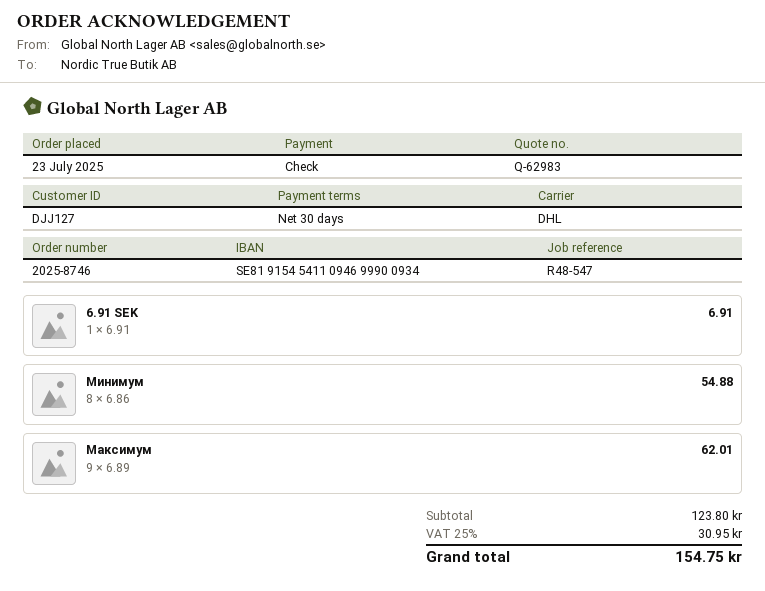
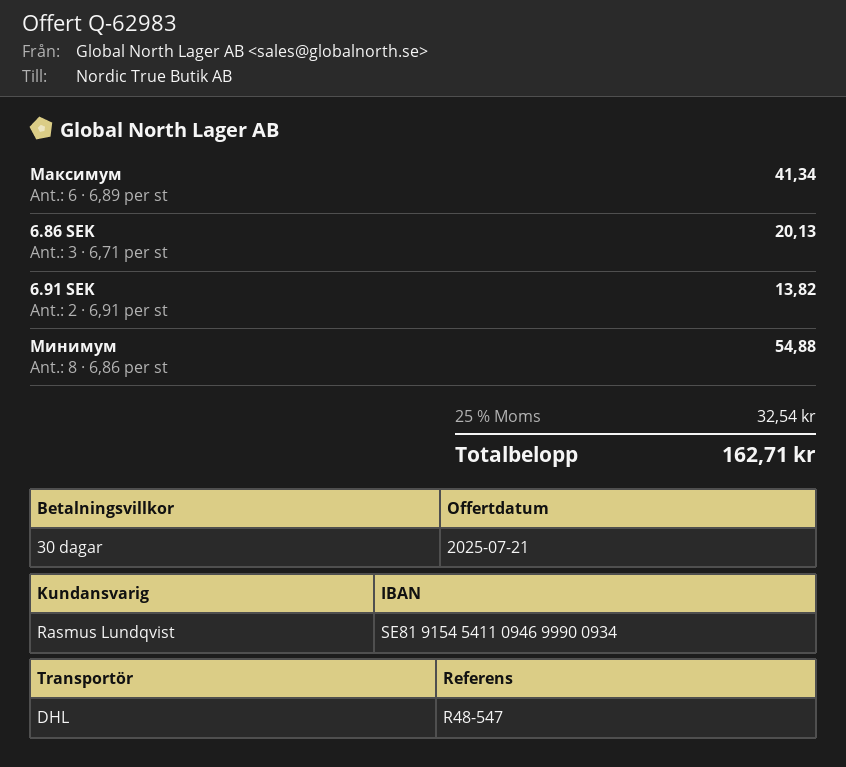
6.91 SEK: 1 x 6.91 = 6.91 -> 2 x 6.91 = 13.82
Максимум: 9 x 6.89 = 62.01 -> 6 x 6.89 = 41.34
6.86 SEK: none -> 3 x 6.71 = 20.13
tax: 25% = 30.95 -> 25% = 32.54
total: 154.75 -> 162.71

